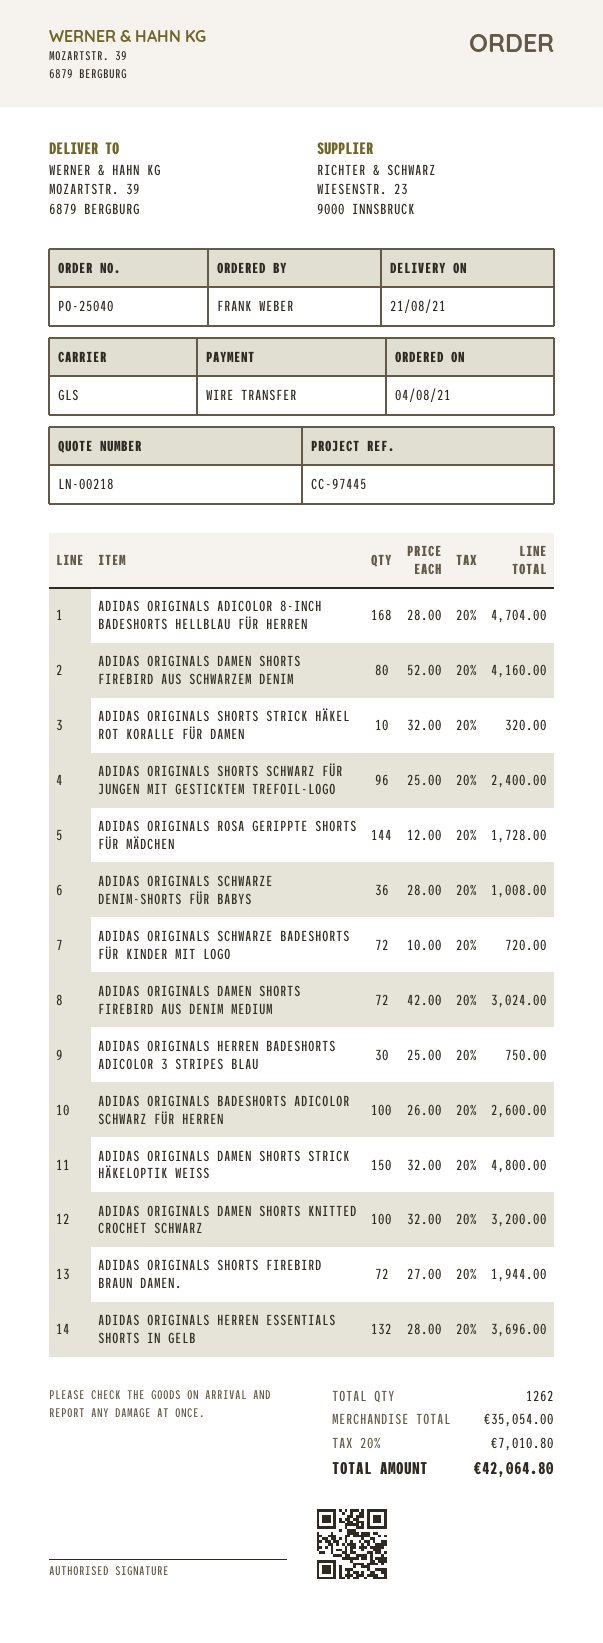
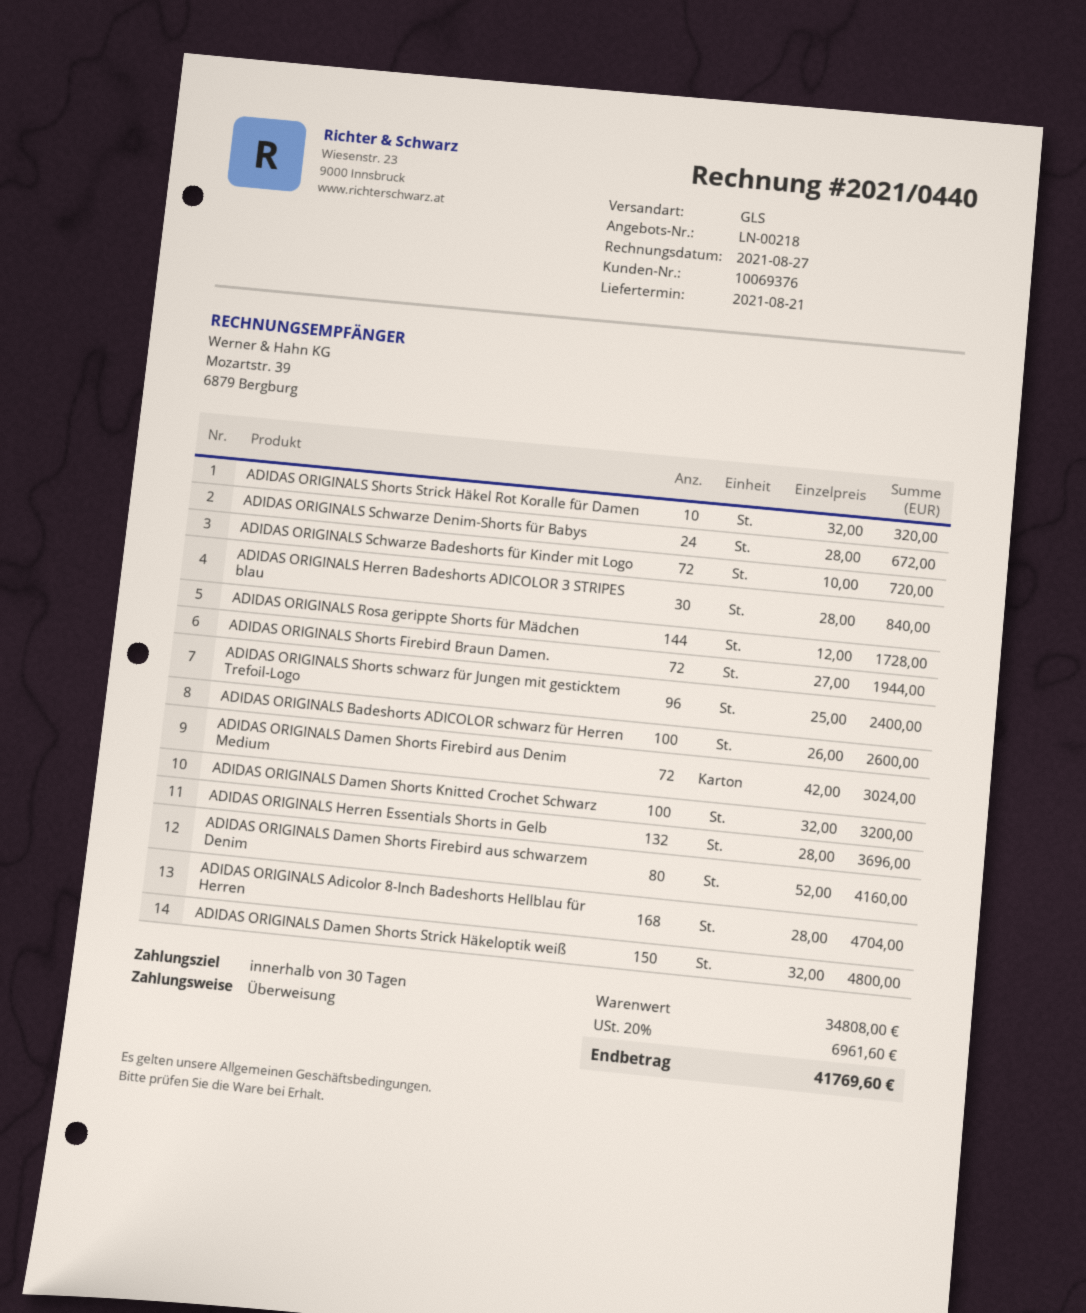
ADIDAS ORIGINALS SCHWARZE DENIM-SHORTS FÜR BABYS: 36 x 28.00 = 1008.00 -> 24 x 28.00 = 672.00
ADIDAS ORIGINALS HERREN BADESHORTS ADICOLOR 3 STRIPES BLAU: 30 x 25.00 = 750.00 -> 30 x 28.00 = 840.00
subtotal: 35054.00 -> 34808.00
tax: 20% = 7010.80 -> 20% = 6961.60
total: 42064.80 -> 41769.60

